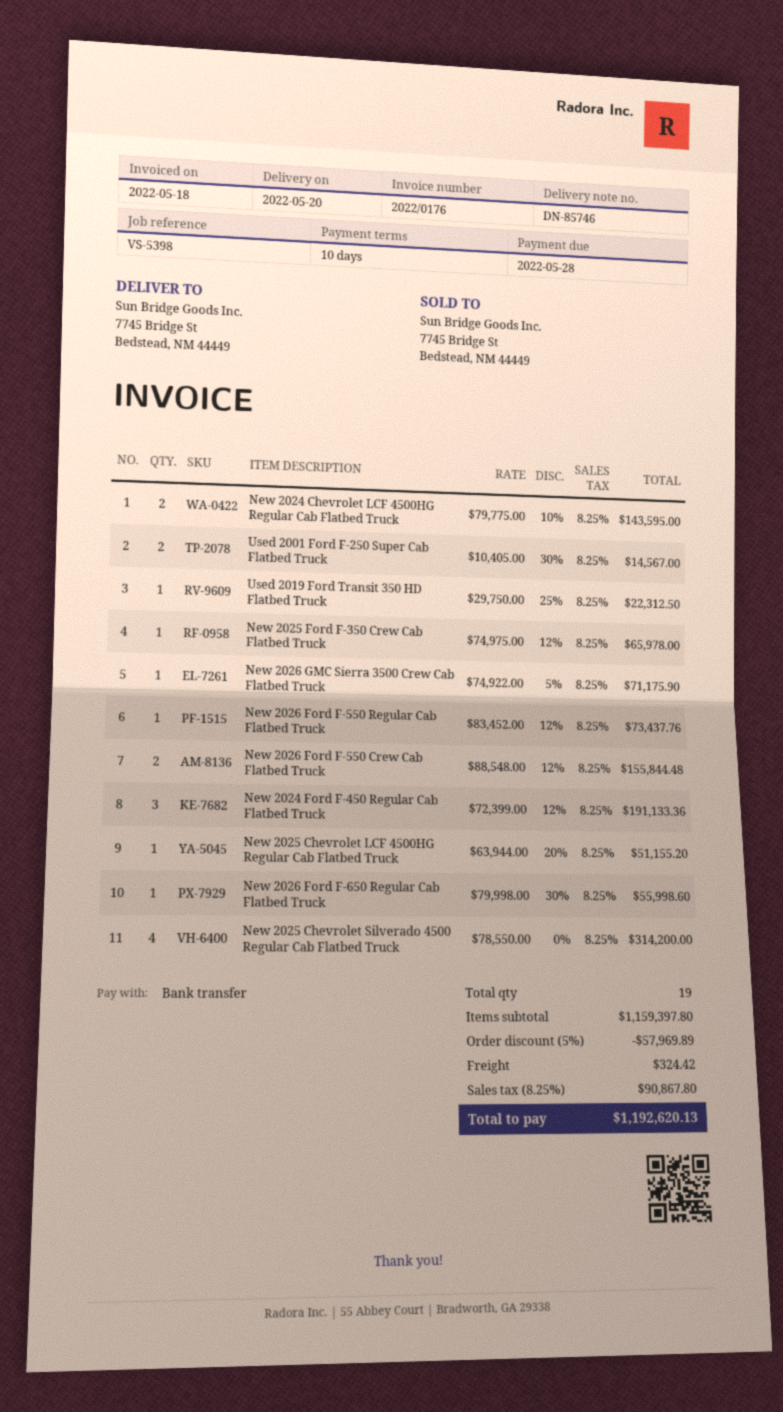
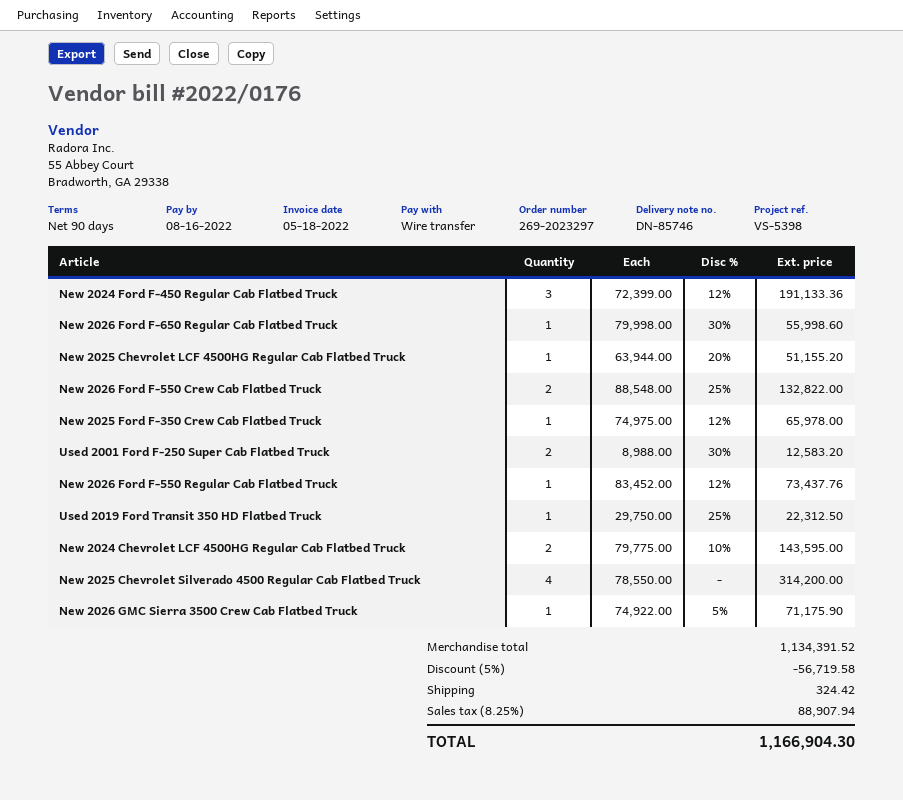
payment terms: 10 days -> 90 days
due date: 2022-05-28 -> 2022-08-16
Used 2001 Ford F-250 Super Cab Flatbed Truck: 2 x 10405.00 - 30% = 14567.00 -> 2 x 8988.00 - 30% = 12583.20
New 2026 Ford F-550 Crew Cab Flatbed Truck: 2 x 88548.00 - 12% = 155844.48 -> 2 x 88548.00 - 25% = 132822.00
subtotal: 1159397.80 -> 1134391.52
discount: 5% = 57969.89 -> 5% = 56719.58
tax: 8.25% = 90867.80 -> 8.25% = 88907.94
total: 1192620.13 -> 1166904.30

